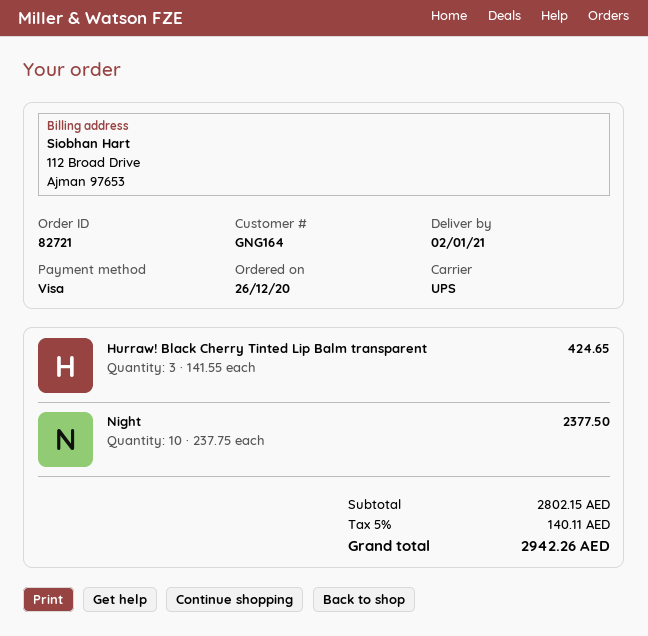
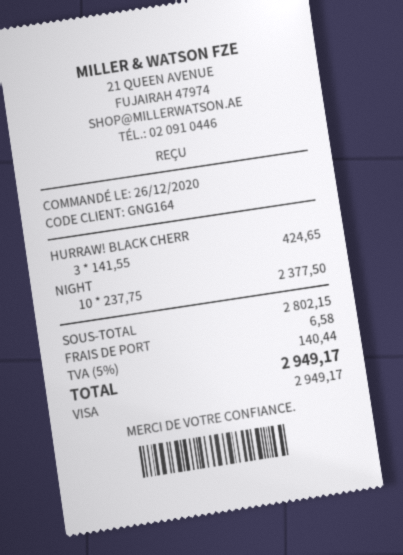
shipping: none -> 6.58
tax: 5% = 140.11 -> 5% = 140.44
total: 2942.26 -> 2949.17

